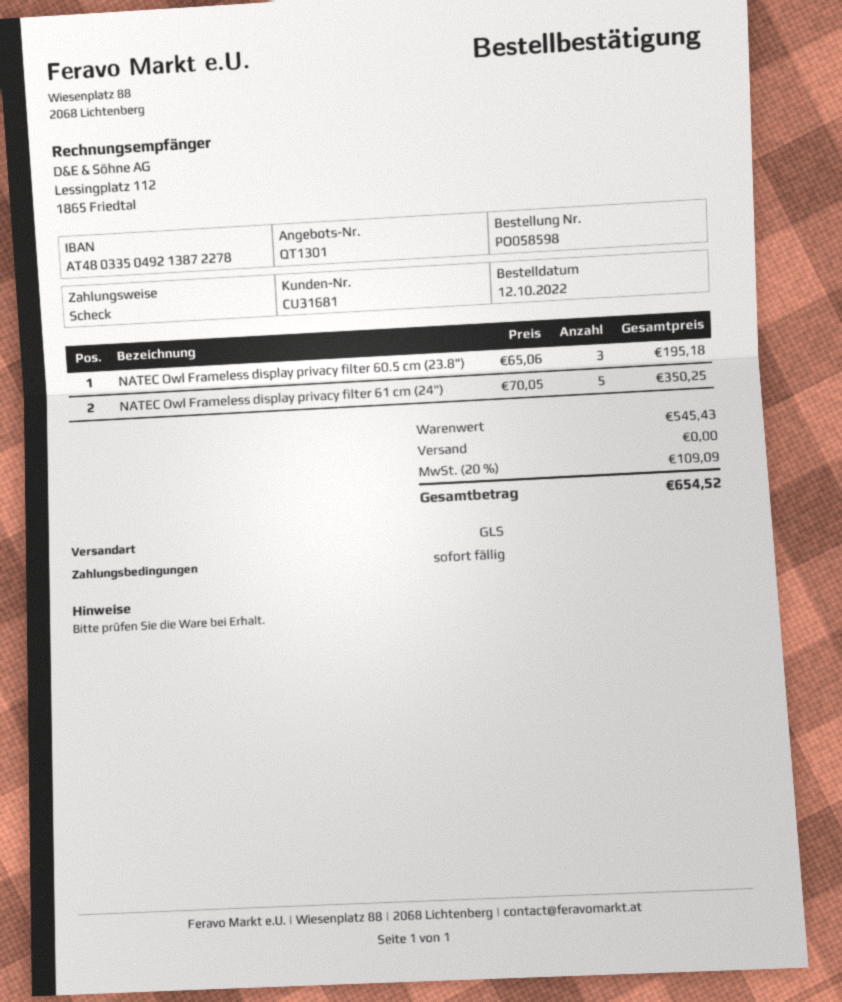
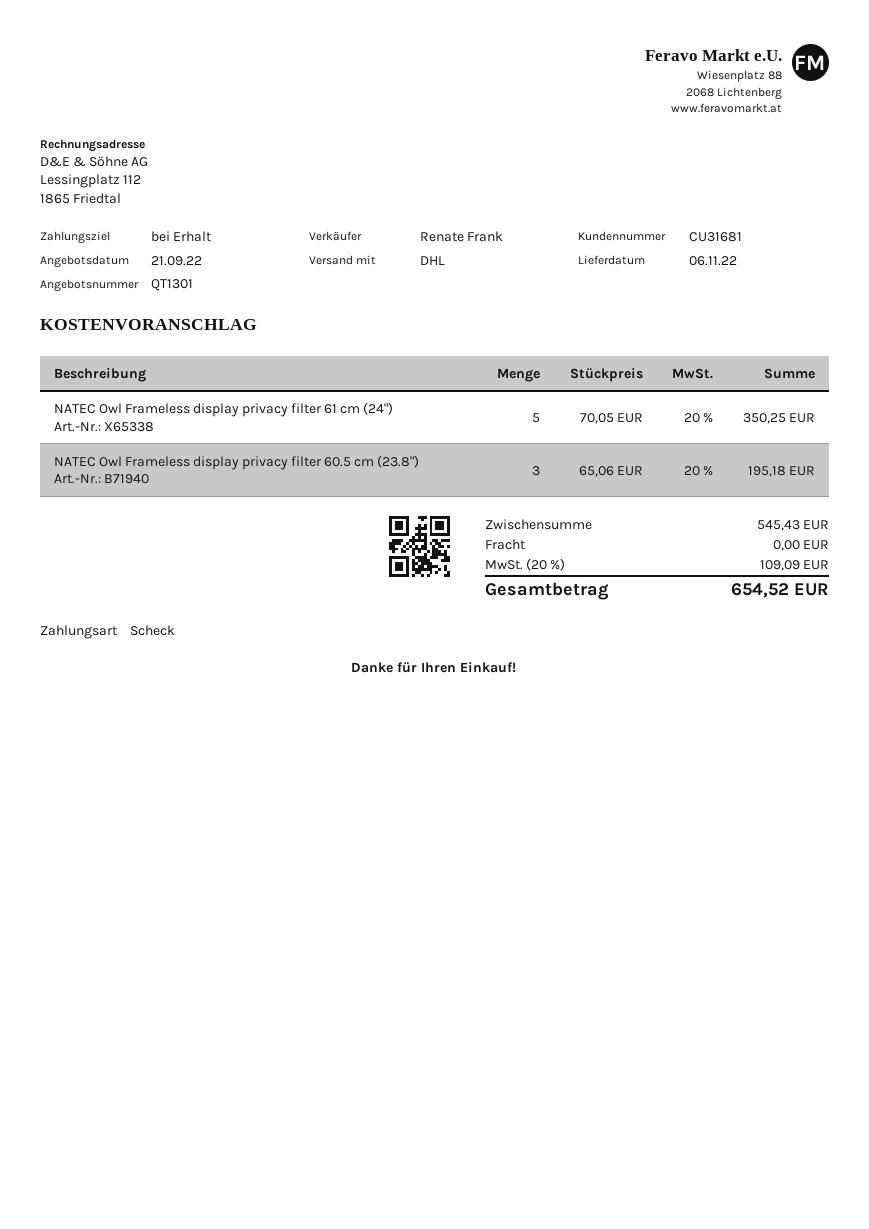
shipping method: GLS -> DHL

